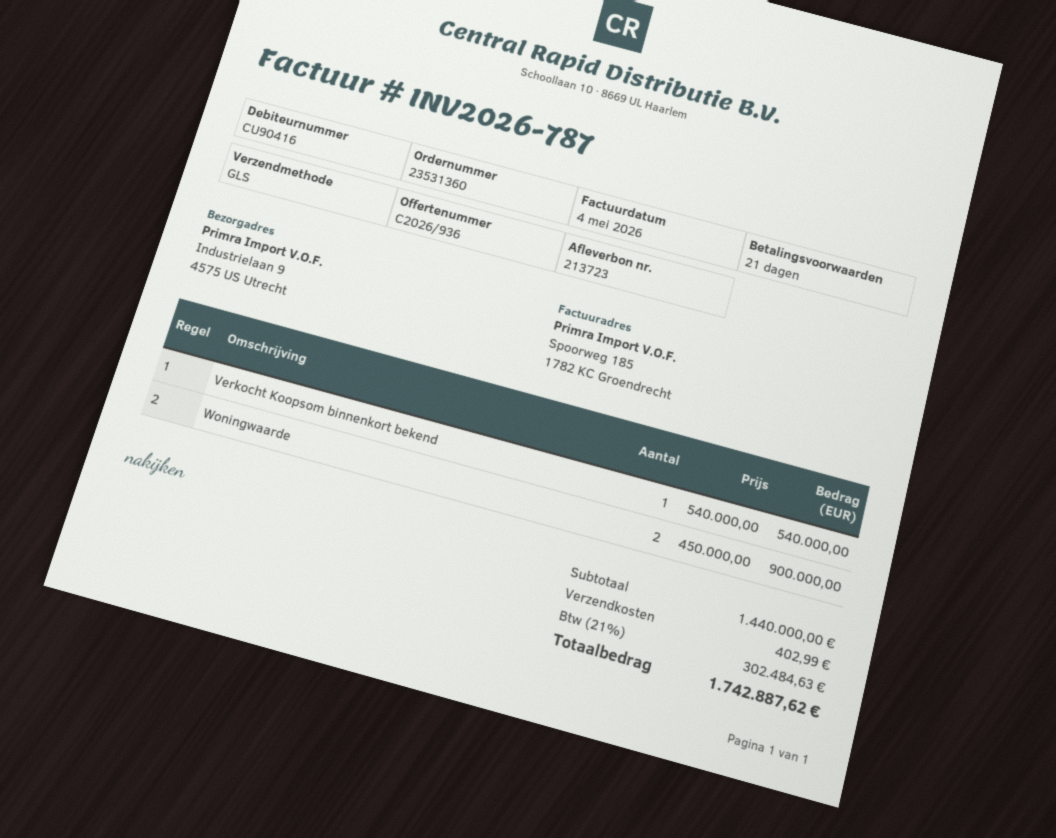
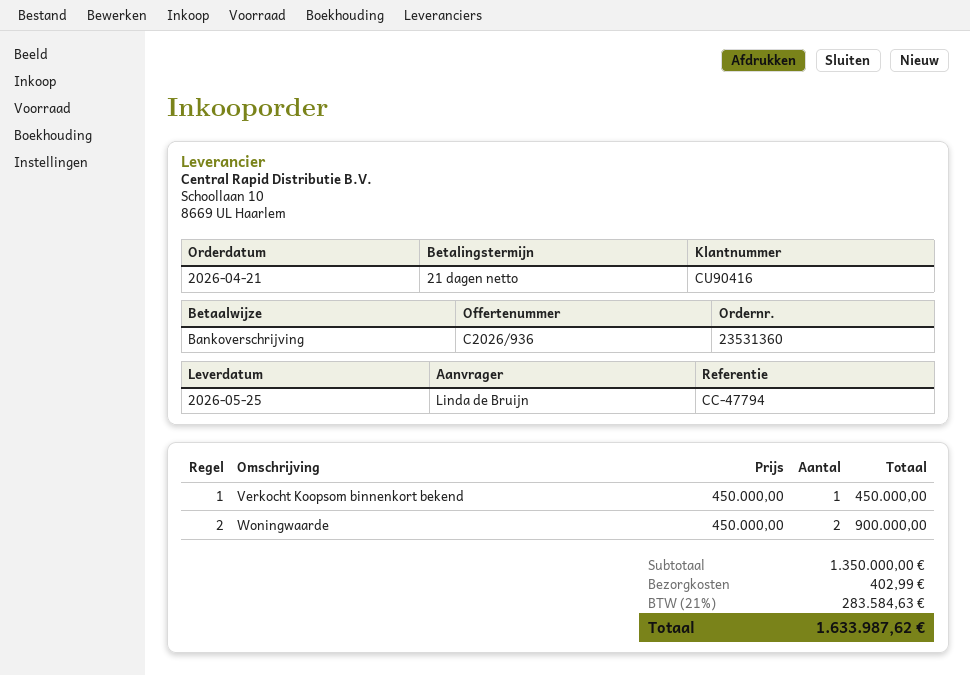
Verkocht Koopsom binnenkort bekend: 1 x 540000.00 = 540000.00 -> 1 x 450000.00 = 450000.00
subtotal: 1440000.00 -> 1350000.00
tax: 21% = 302484.63 -> 21% = 283584.63
total: 1742887.62 -> 1633987.62

